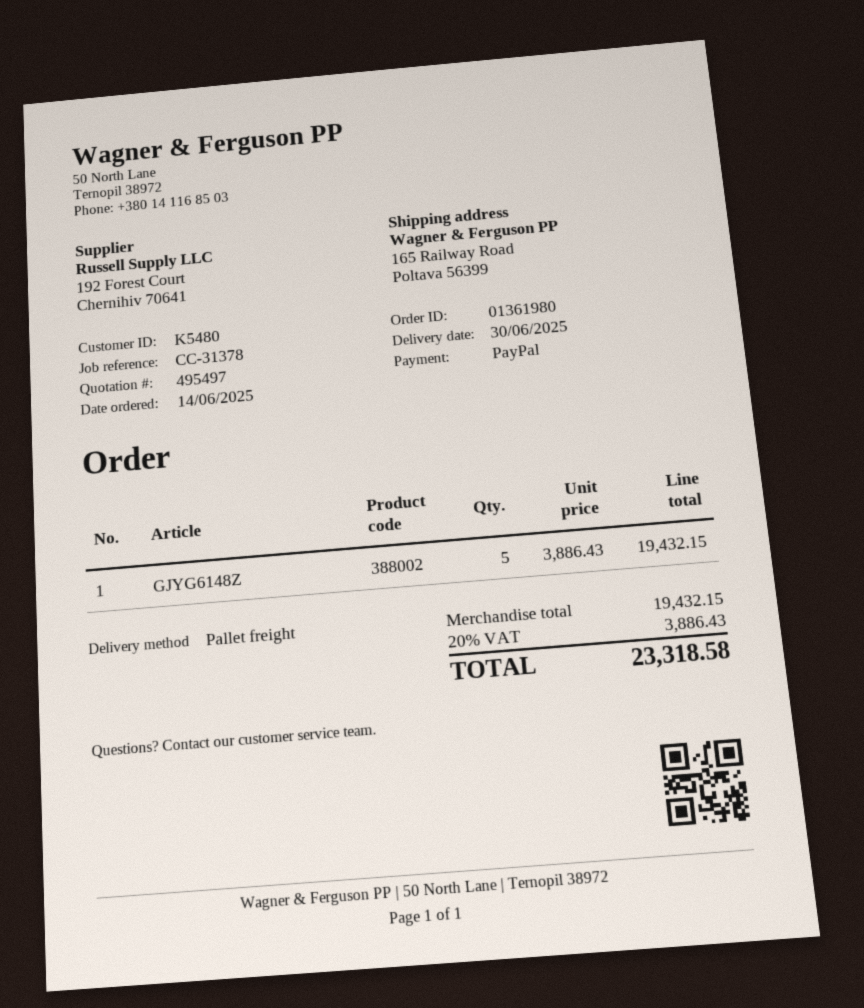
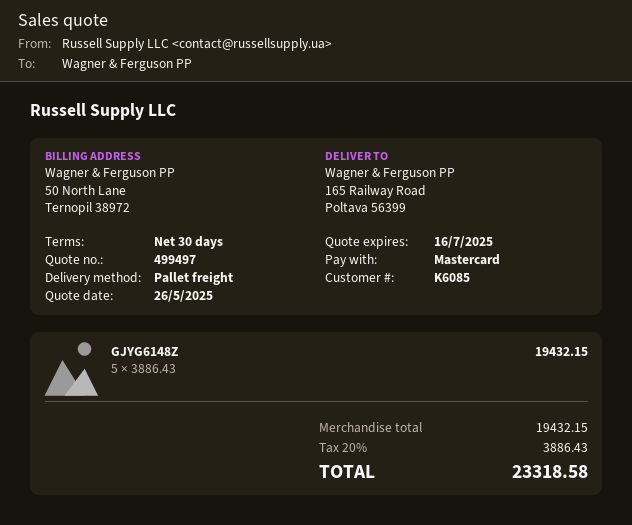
quote number: 495497 -> 499497
customer number: K5480 -> K6085
payment method: PayPal -> Mastercard

